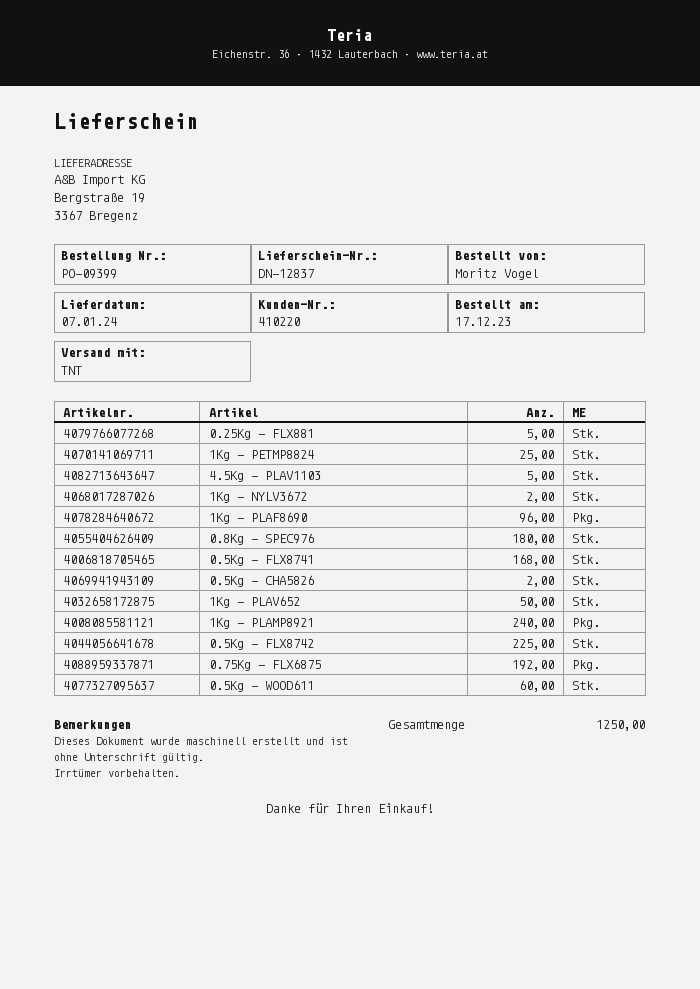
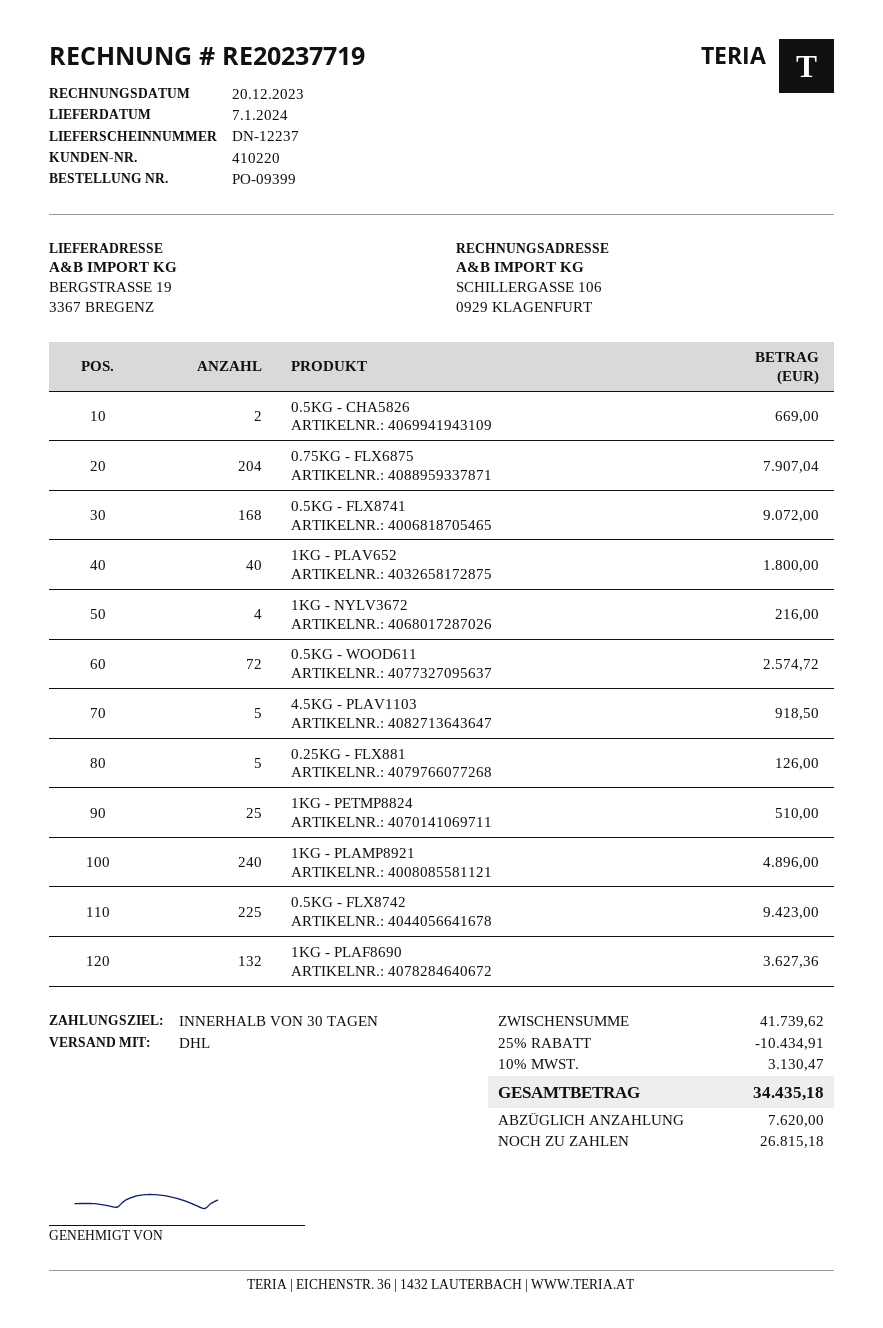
delivery note number: DN-12837 -> DN-12237
shipping method: TNT -> DHL
1Kg - NYLV3672: 2 -> 4
1Kg - PLAF8690: 96 -> 132
0.8Kg - SPEC976: 180 -> none
1Kg - PLAV652: 50 -> 40
0.75Kg - FLX6875: 192 -> 204
0.5Kg - WOOD611: 60 -> 72

